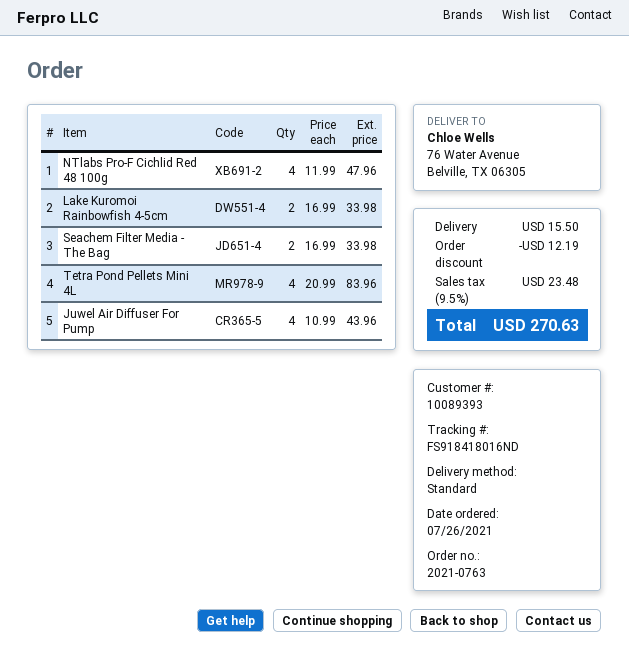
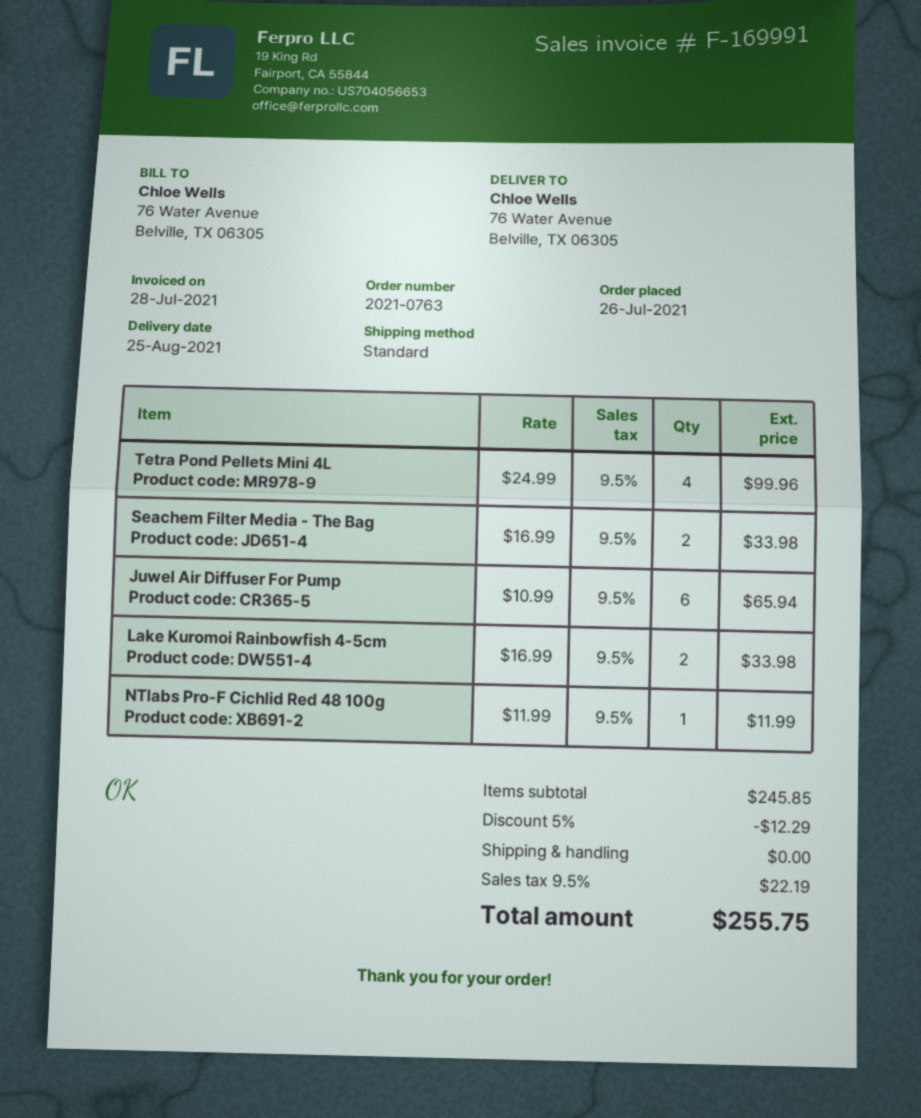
NTlabs Pro-F Cichlid Red 48 100g: 4 x 11.99 = 47.96 -> 1 x 11.99 = 11.99
Tetra Pond Pellets Mini 4L: 4 x 20.99 = 83.96 -> 4 x 24.99 = 99.96
Juwel Air Diffuser For Pump: 4 x 10.99 = 43.96 -> 6 x 10.99 = 65.94
discount: 12.19 -> 12.29
shipping: 15.50 -> 0.00
tax: 9.5% = 23.48 -> 9.5% = 22.19
total: 270.63 -> 255.75

